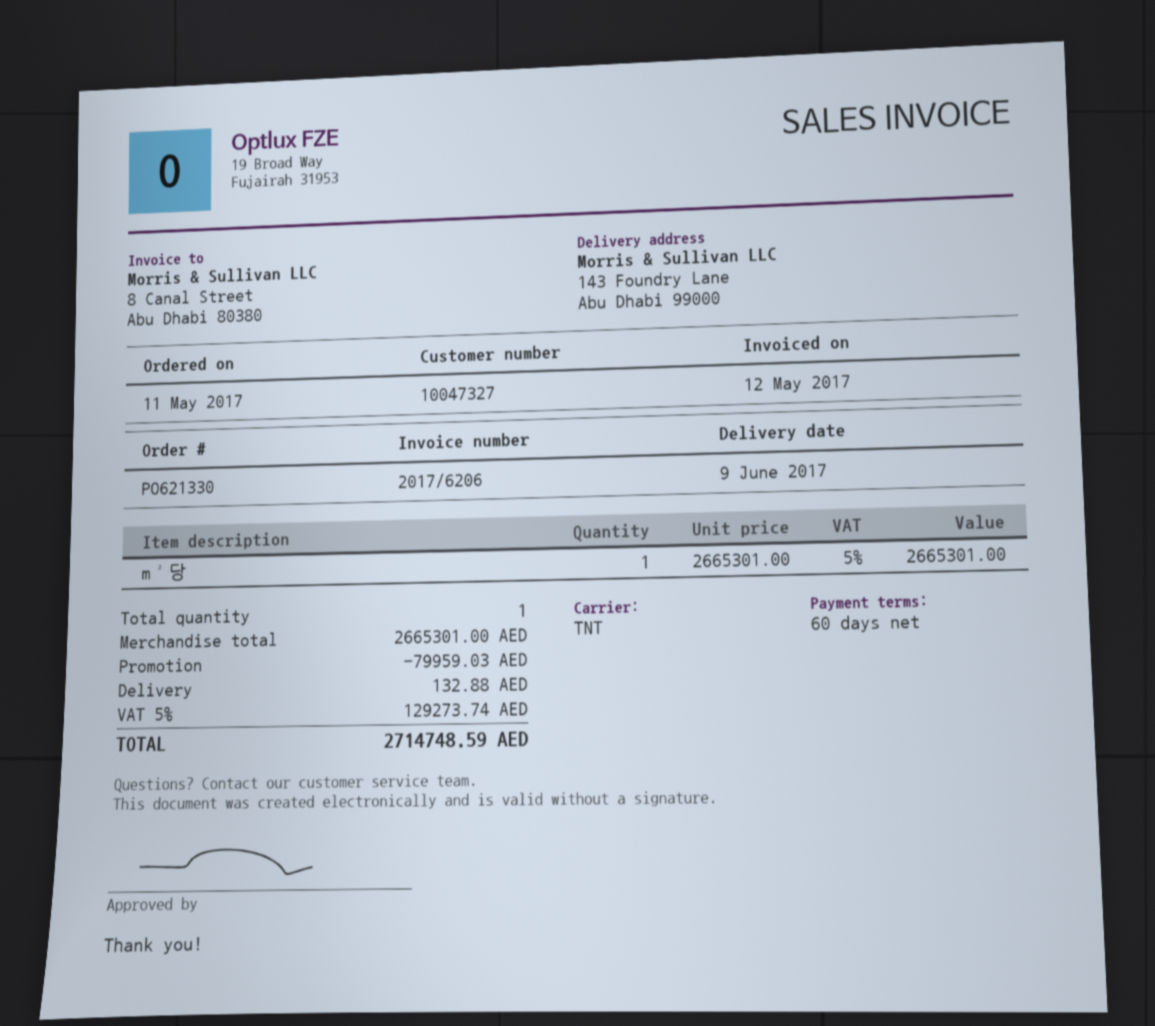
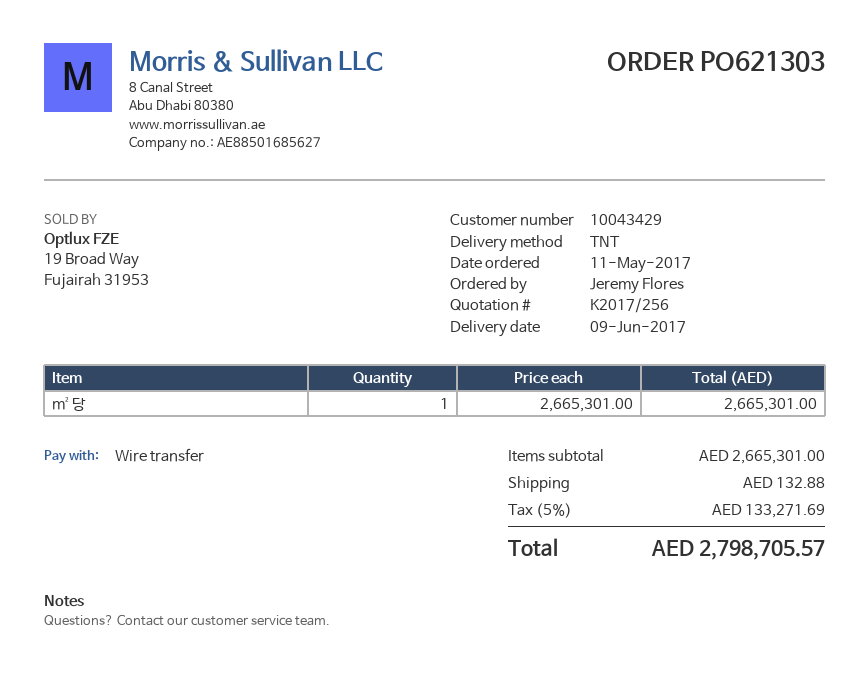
order number: PO621330 -> PO621303
customer number: 10047327 -> 10043429
discount: 79959.03 -> none
tax: 5% = 129273.74 -> 5% = 133271.69
total: 2714748.59 -> 2798705.57

